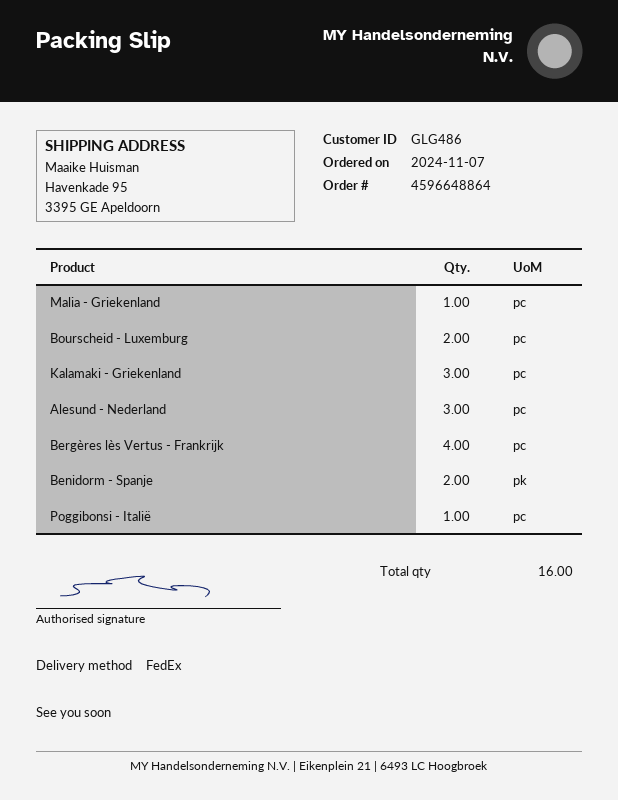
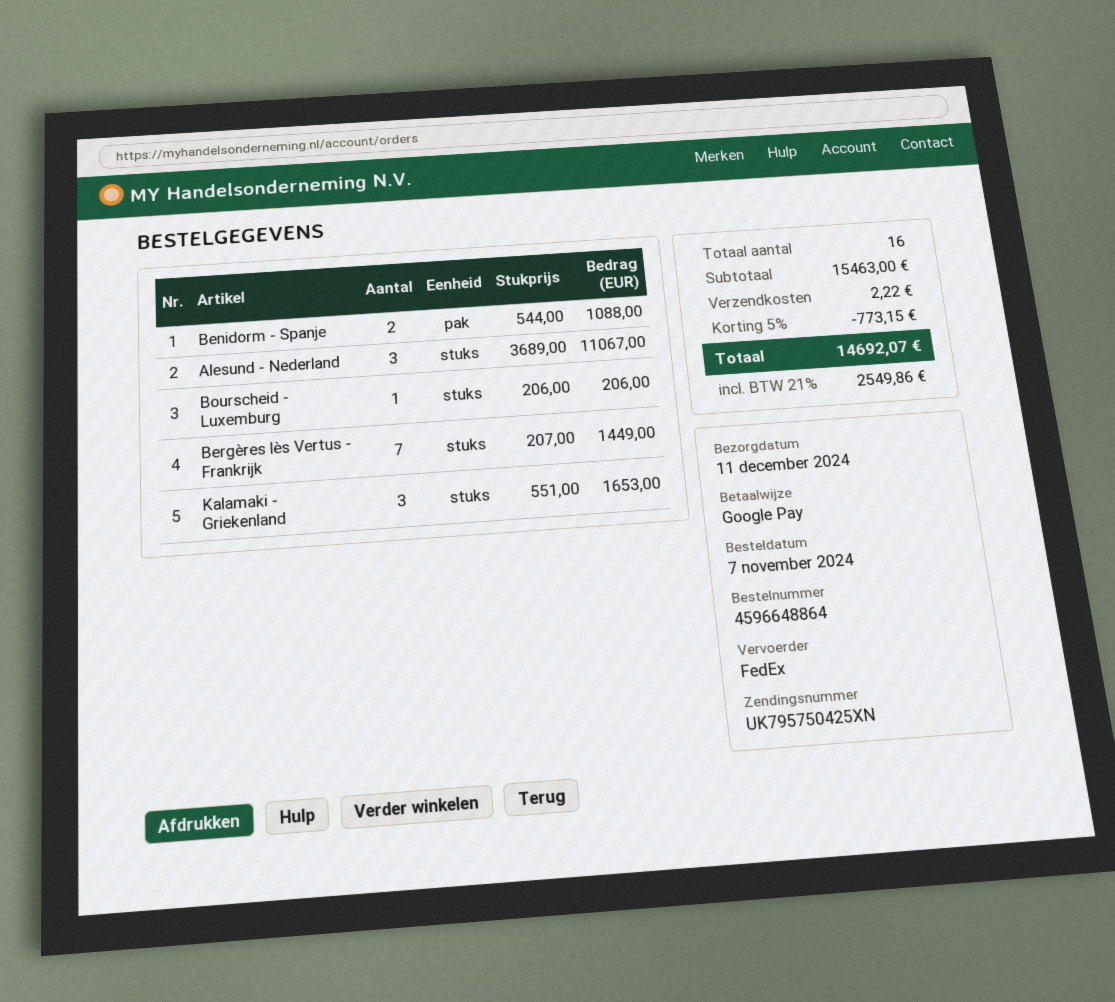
Malia - Griekenland: 1 -> none
Bourscheid - Luxemburg: 2 -> 1
Bergères lès Vertus - Frankrijk: 4 -> 7
Poggibonsi - Italië: 1 -> none

